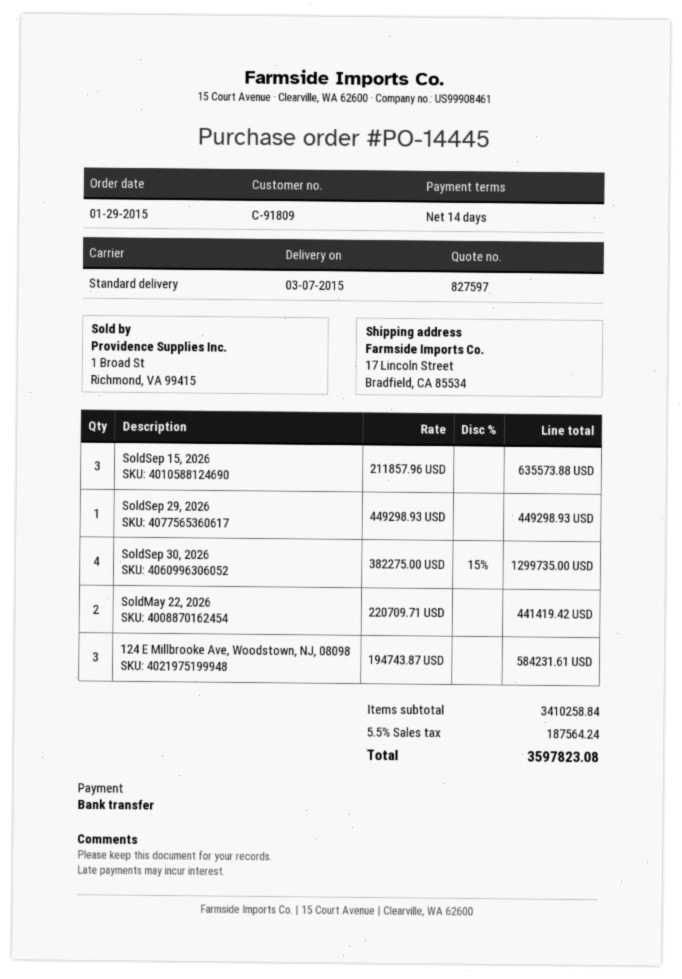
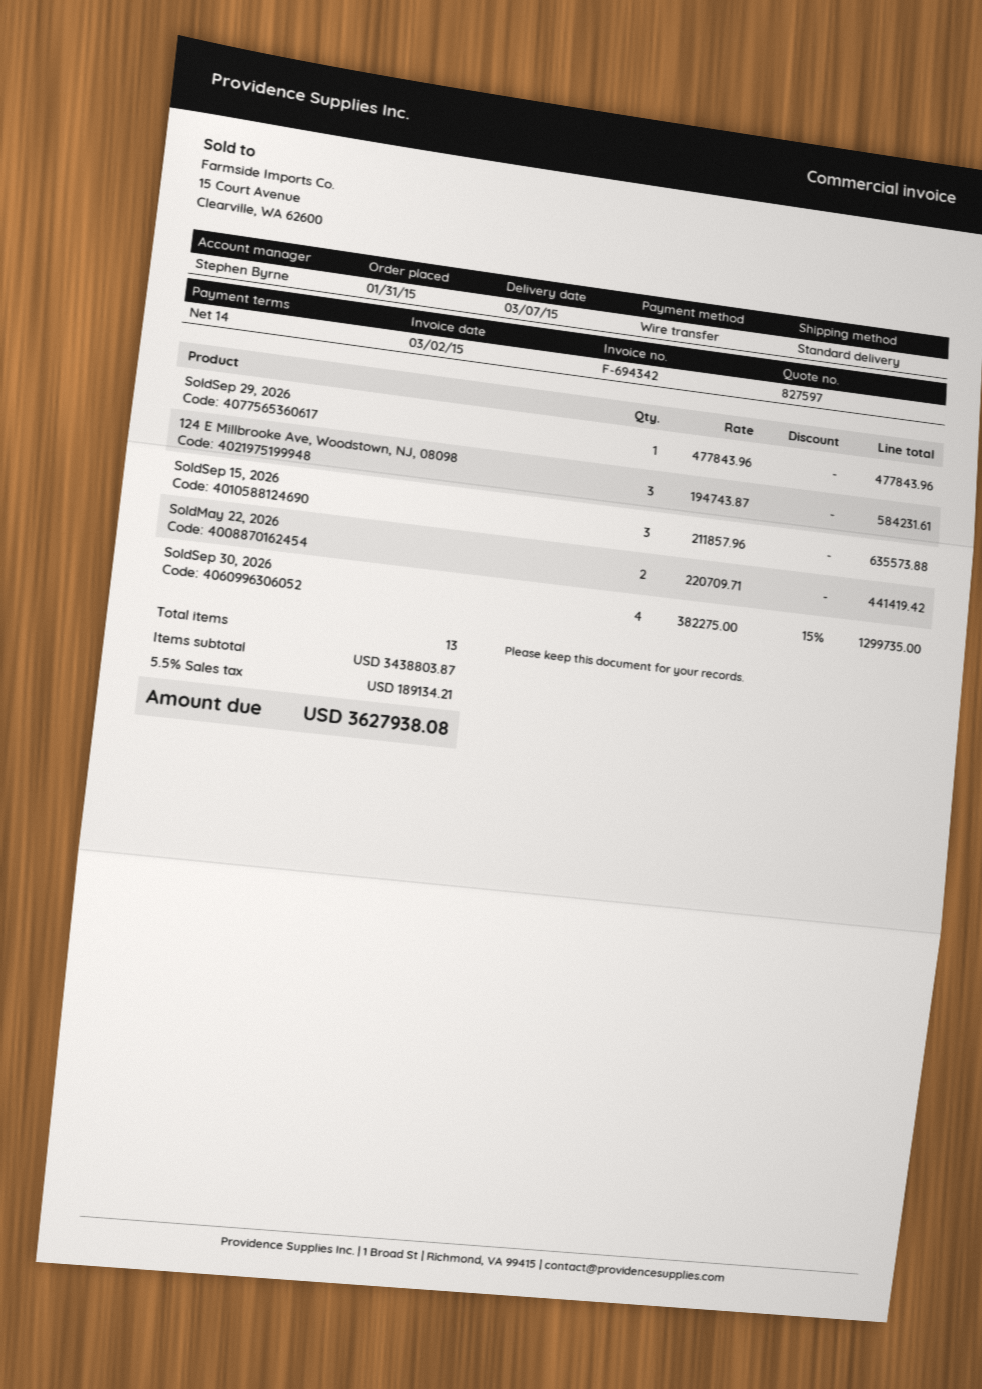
order date: 2015-01-29 -> 2015-01-31
SoldSep 29, 2026: 1 x 449298.93 = 449298.93 -> 1 x 477843.96 = 477843.96
subtotal: 3410258.84 -> 3438803.87
tax: 5.5% = 187564.24 -> 5.5% = 189134.21
total: 3597823.08 -> 3627938.08

